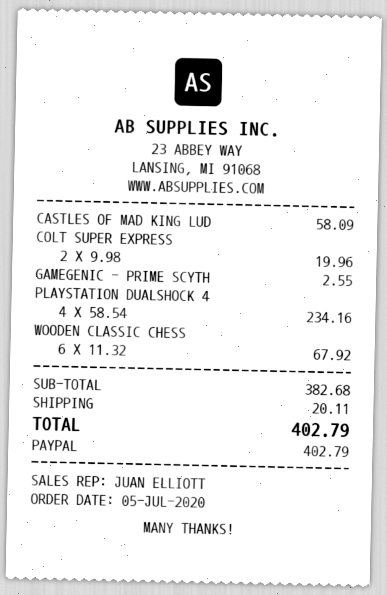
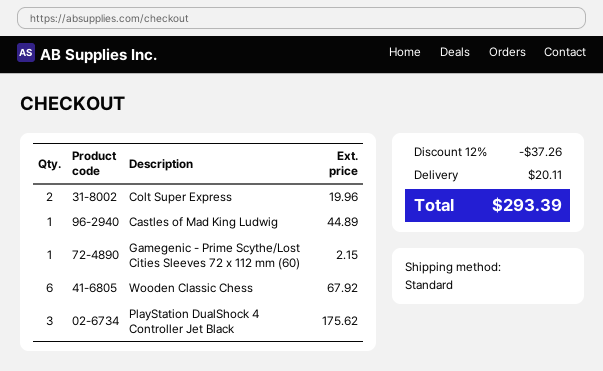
CASTLES OF MAD KING LUD: 1 for 58.09 -> 1 for 44.89
GAMEGENIC - PRIME SCYTH: 1 for 2.55 -> 1 for 2.15
PLAYSTATION DUALSHOCK 4: 4 for 234.16 -> 3 for 175.62
discount: none -> 12% = 37.26
total: 402.79 -> 293.39

